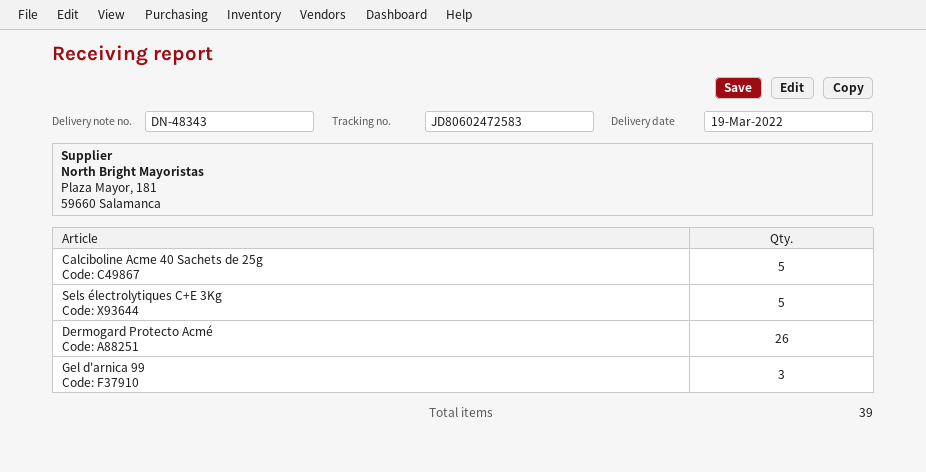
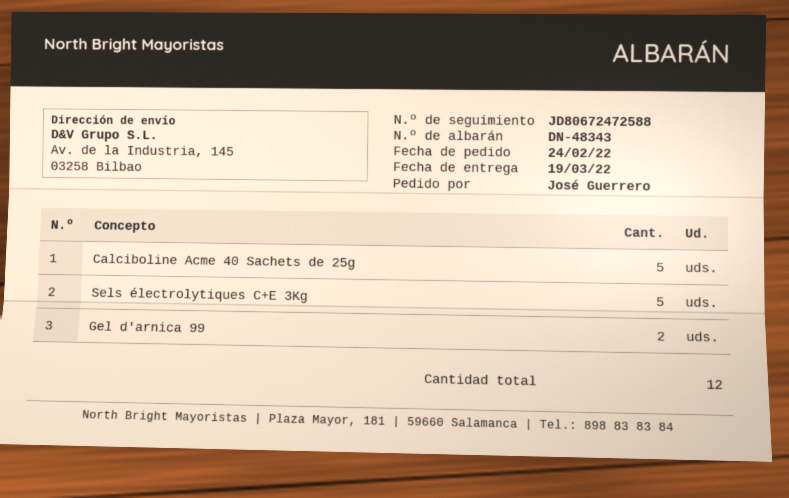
tracking number: JD80602472583 -> JD80672472588
Dermogard Protecto Acmé: 26 -> none
Gel d'arnica 99: 3 -> 2
total quantity: 39 -> 12

